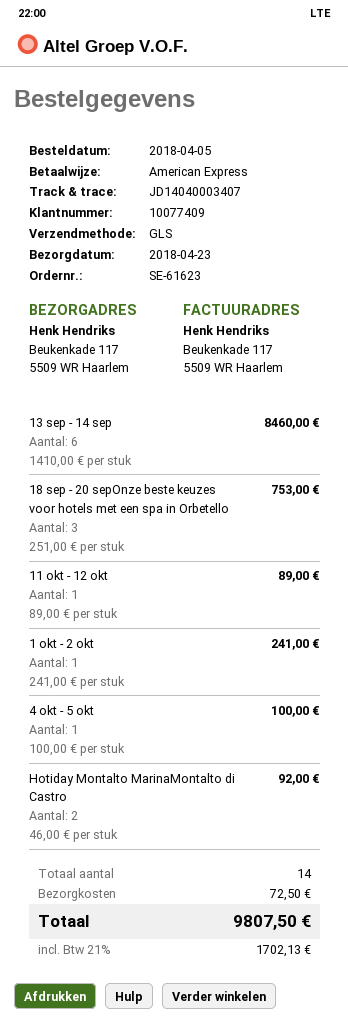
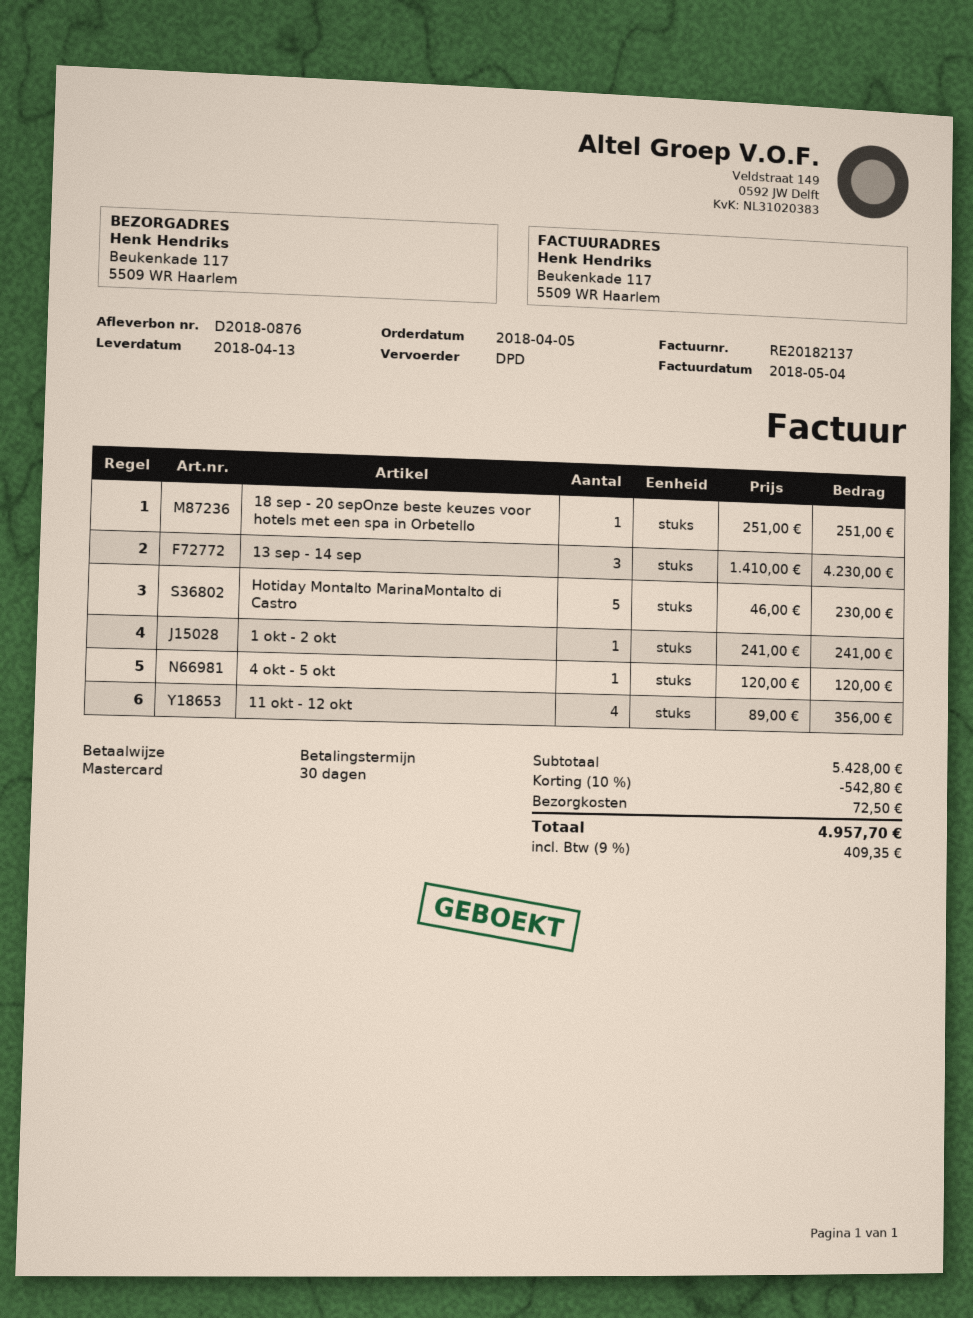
delivery date: 2018-04-23 -> 2018-04-13
payment method: American Express -> Mastercard
shipping method: GLS -> DPD
13 sep - 14 sep: 6 x 1410.00 = 8460.00 -> 3 x 1410.00 = 4230.00
18 sep - 20 sepOnze beste keuzes voor hotels met een spa in Orbetello: 3 x 251.00 = 753.00 -> 1 x 251.00 = 251.00
11 okt - 12 okt: 1 x 89.00 = 89.00 -> 4 x 89.00 = 356.00
4 okt - 5 okt: 1 x 100.00 = 100.00 -> 1 x 120.00 = 120.00
Hotiday Montalto MarinaMontalto di Castro: 2 x 46.00 = 92.00 -> 5 x 46.00 = 230.00
discount: none -> 10% = 542.80
tax: 21% = 1702.13 -> 9% = 409.35
total: 9807.50 -> 4957.70

